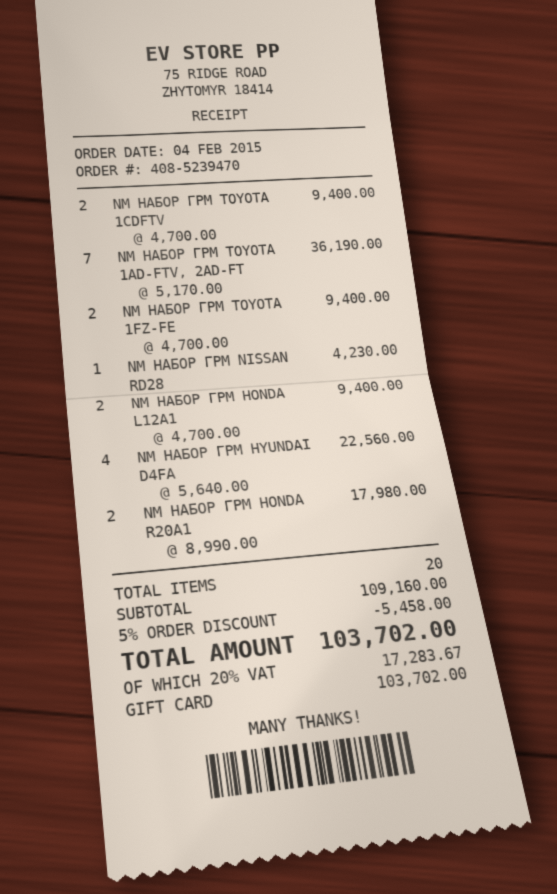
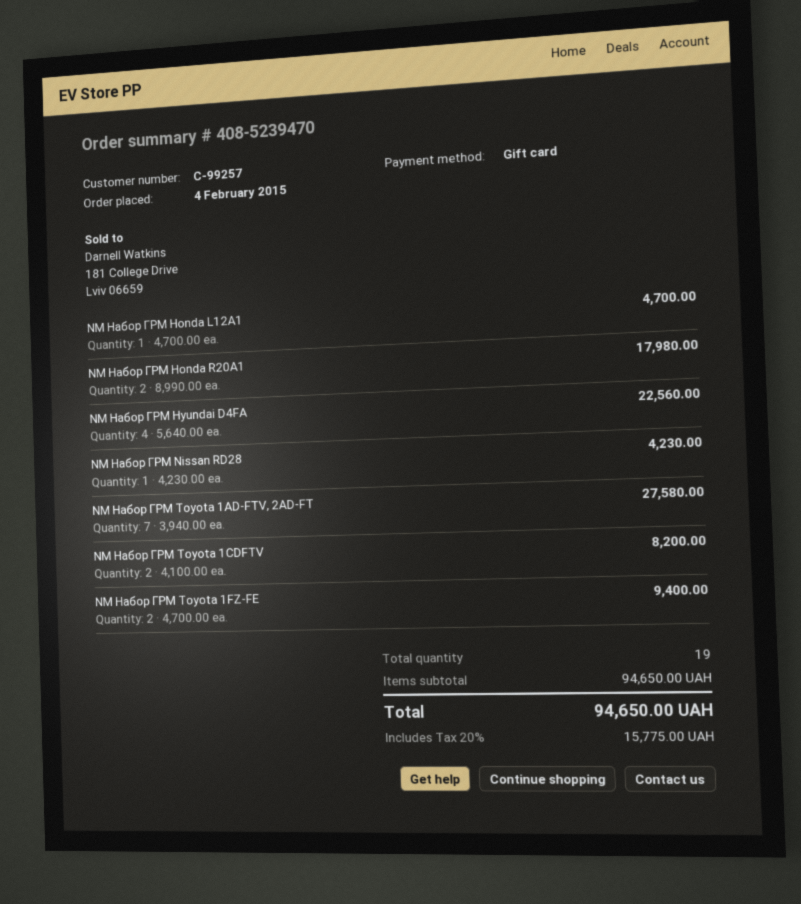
NM НАБОР ГРМ TOYOTA 1CDFTV: 2 x 4700.00 = 9400.00 -> 2 x 4100.00 = 8200.00
NM НАБОР ГРМ TOYOTA 1AD-FTV, 2AD-FT: 7 x 5170.00 = 36190.00 -> 7 x 3940.00 = 27580.00
NM НАБОР ГРМ HONDA L12A1: 2 x 4700.00 = 9400.00 -> 1 x 4700.00 = 4700.00
total quantity: 20 -> 19
subtotal: 109160.00 -> 94650.00
discount: 5% = 5458.00 -> none
tax: 20% = 17283.67 -> 20% = 15775.00
total: 103702.00 -> 94650.00

